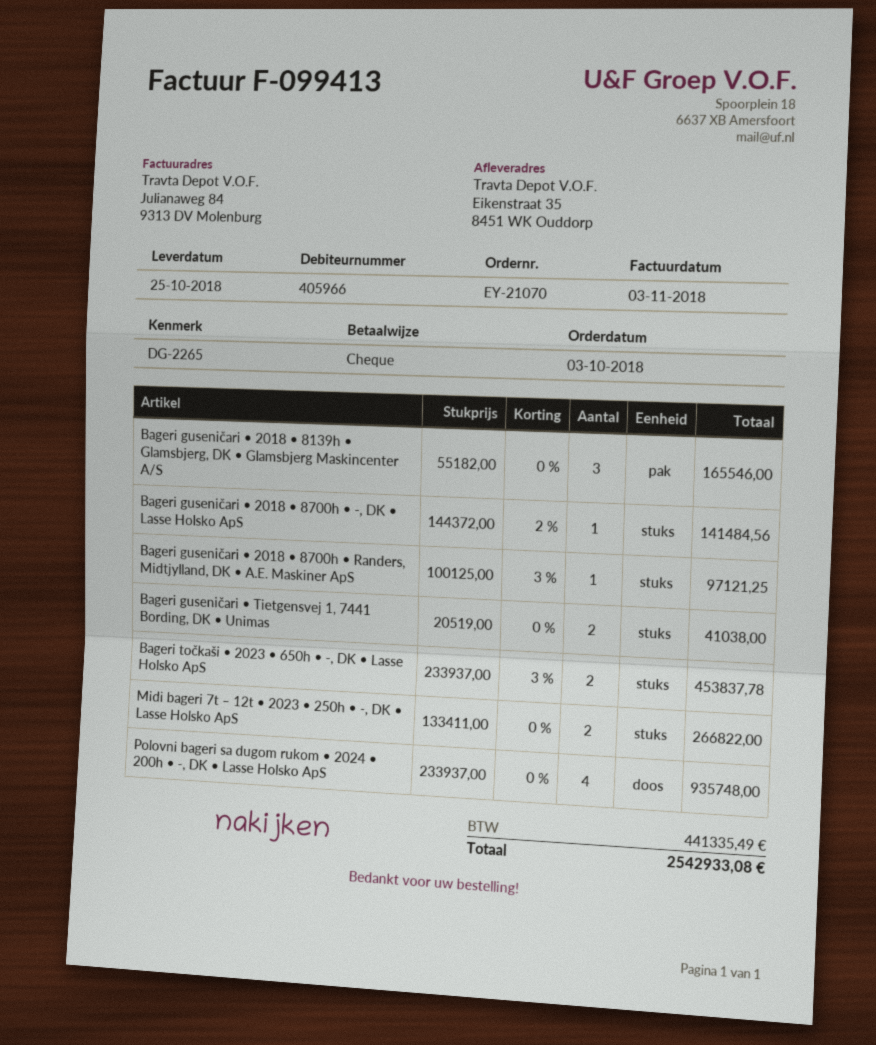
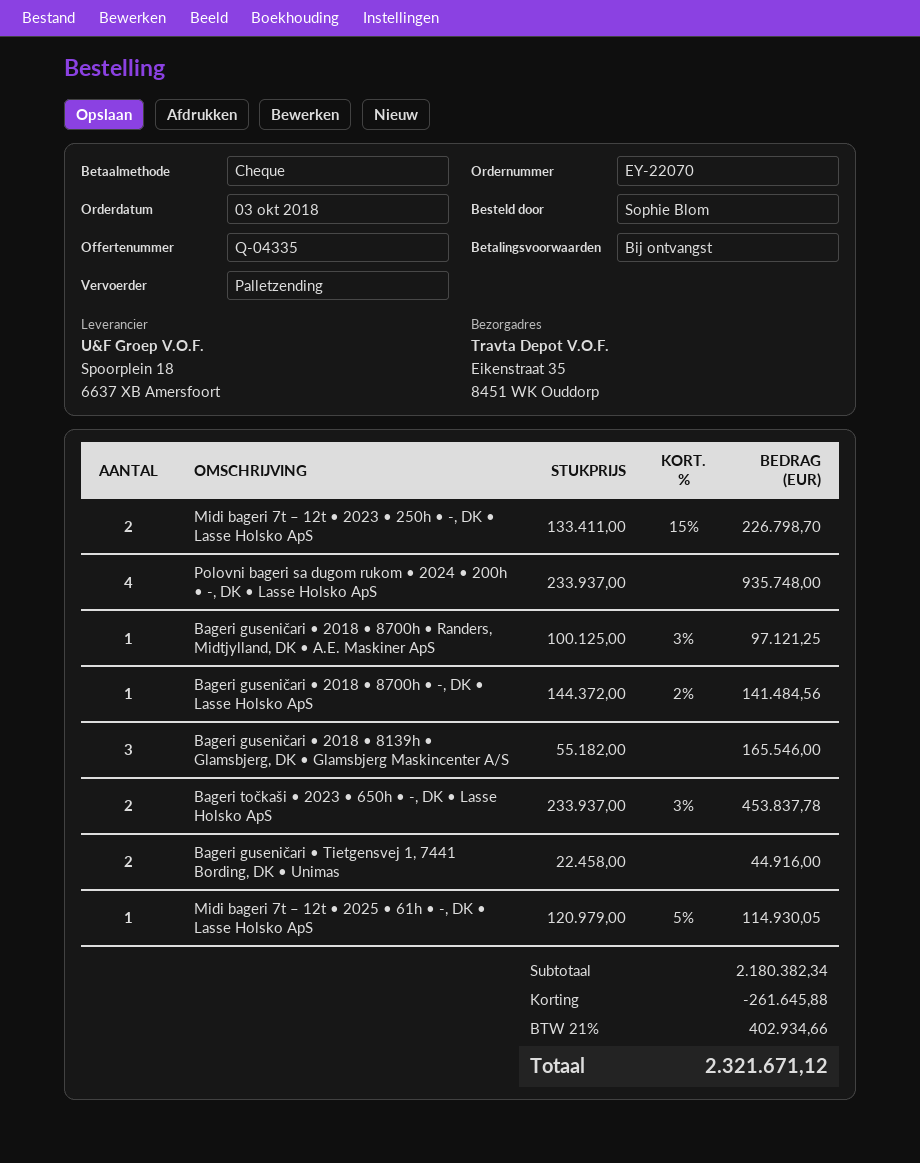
order number: EY-21070 -> EY-22070
Bageri guseničari • Tietgensvej 1, 7441 Bording, DK • Unimas: 2 x 20519.00 = 41038.00 -> 2 x 22458.00 = 44916.00
Midi bageri 7t – 12t • 2023 • 250h • -, DK • Lasse Holsko ApS: 2 x 133411.00 = 266822.00 -> 2 x 133411.00 - 15% = 226798.70
Midi bageri 7t – 12t • 2025 • 61h • -, DK • Lasse Holsko ApS: none -> 1 x 120979.00 - 5% = 114930.05
discount: none -> 261645.88
tax: 441335.49 -> 402934.66
total: 2542933.08 -> 2321671.12

